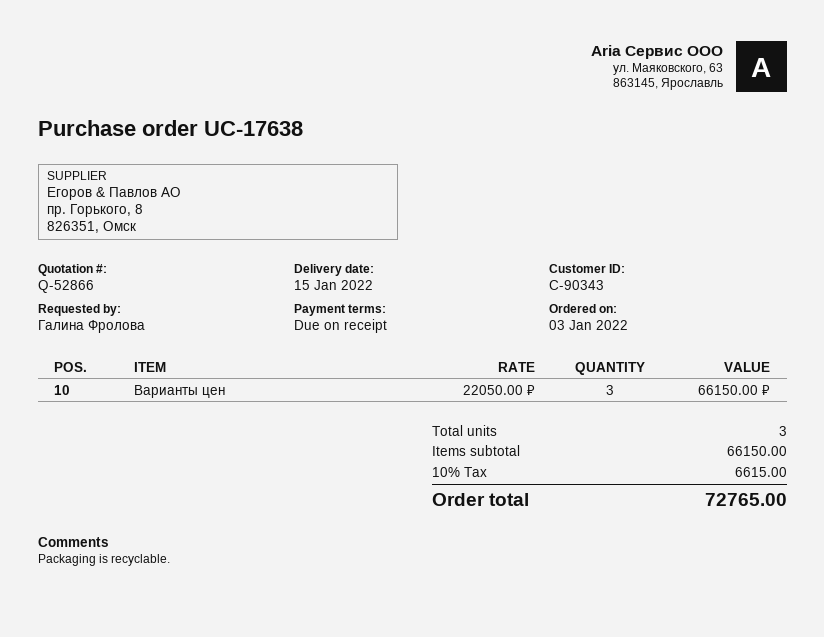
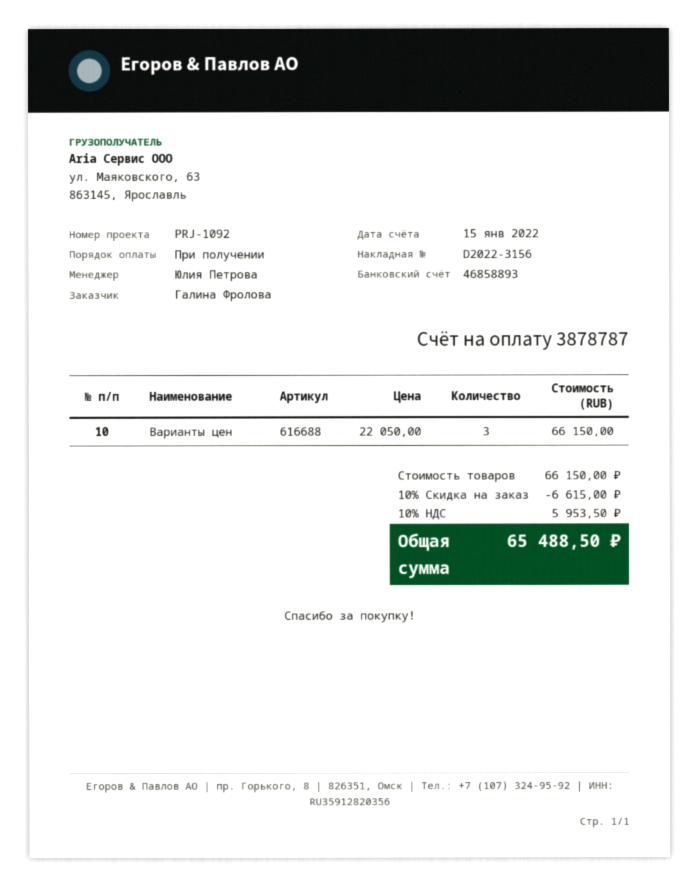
discount: none -> 10% = 6615.00
tax: 10% = 6615.00 -> 10% = 5953.50
total: 72765.00 -> 65488.50

